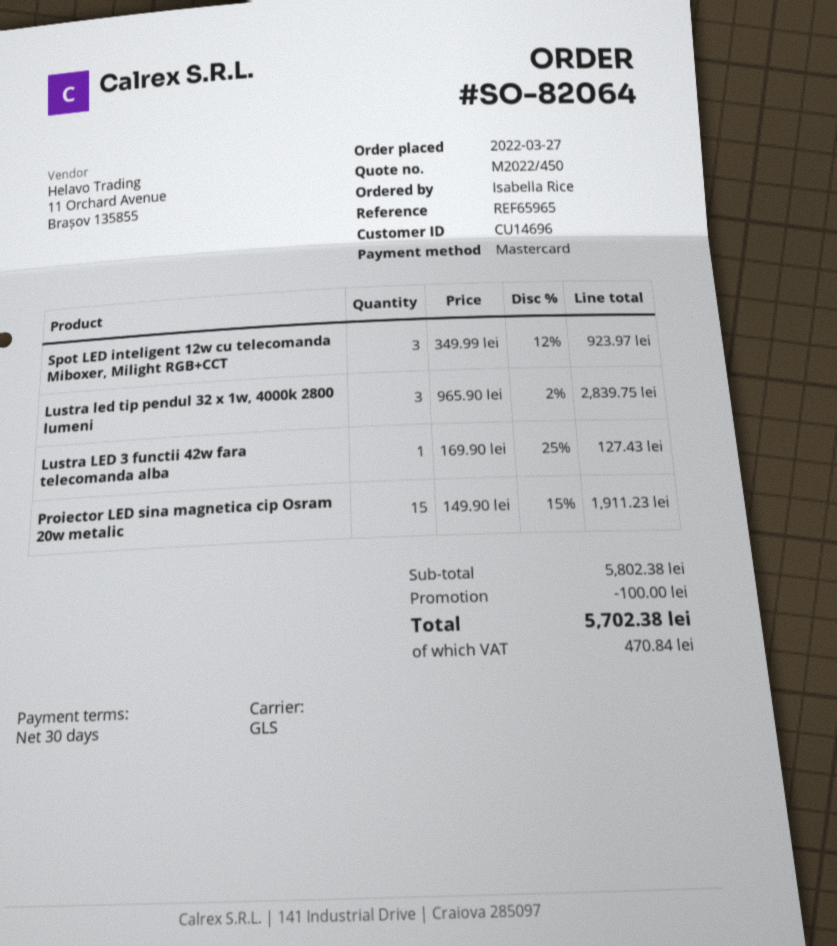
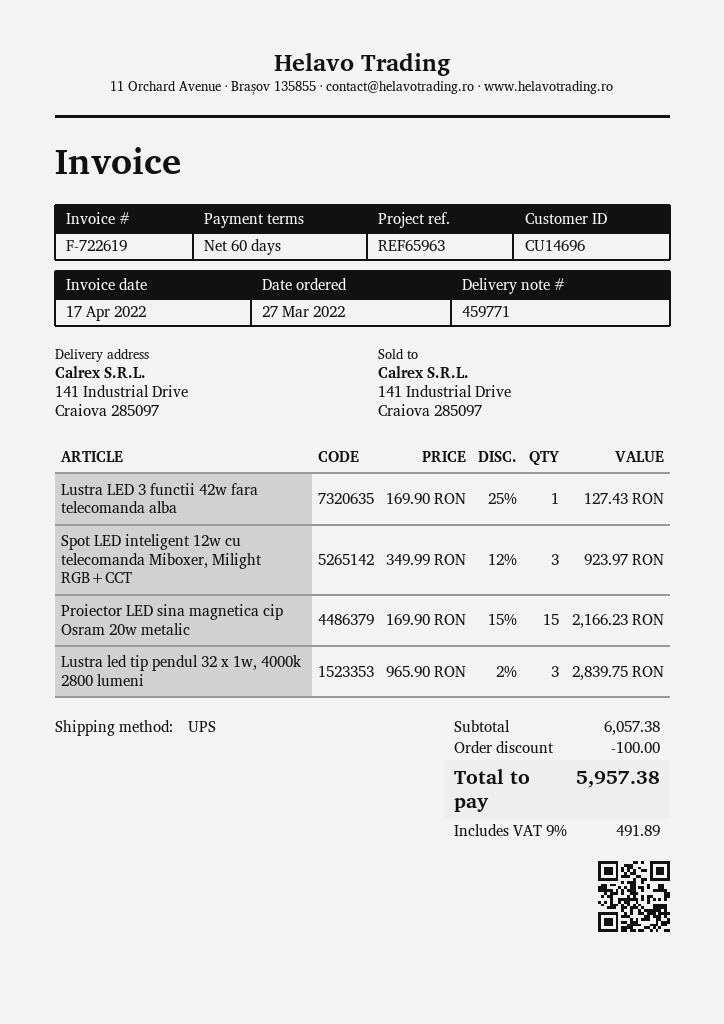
payment terms: 30 days -> 60 days
reference: REF65965 -> REF65963
shipping method: GLS -> UPS
Proiector LED sina magnetica cip Osram 20w metalic: 15 x 149.90 - 15% = 1911.23 -> 15 x 169.90 - 15% = 2166.23
subtotal: 5802.38 -> 6057.38
tax: 470.84 -> 491.89
total: 5702.38 -> 5957.38

